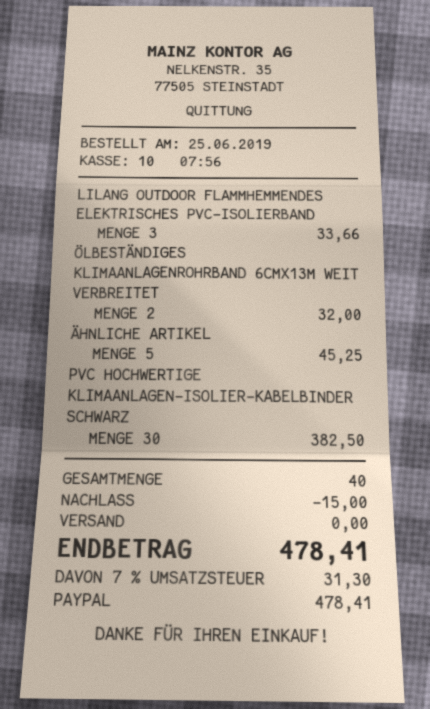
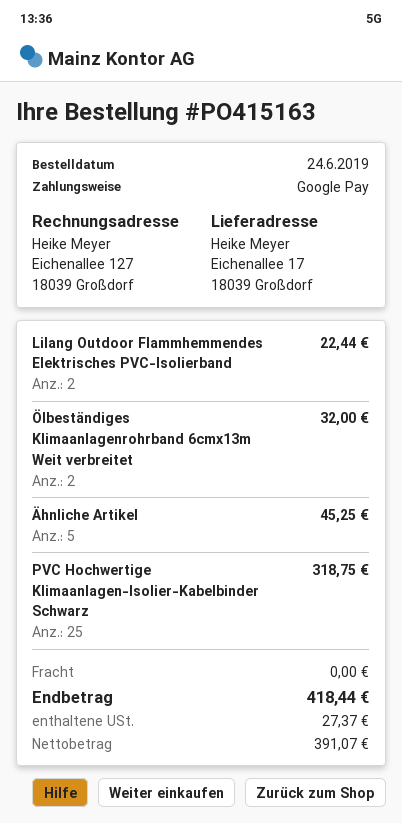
order date: 2019-06-25 -> 2019-06-24
payment method: PayPal -> Google Pay
LILANG OUTDOOR FLAMMHEMMENDES ELEKTRISCHES PVC-ISOLIERBAND: 3 for 33.66 -> 2 for 22.44
PVC HOCHWERTIGE KLIMAANLAGEN-ISOLIER-KABELBINDER SCHWARZ: 30 for 382.50 -> 25 for 318.75
discount: 15.00 -> none
tax: 31.30 -> 27.37
total: 478.41 -> 418.44

